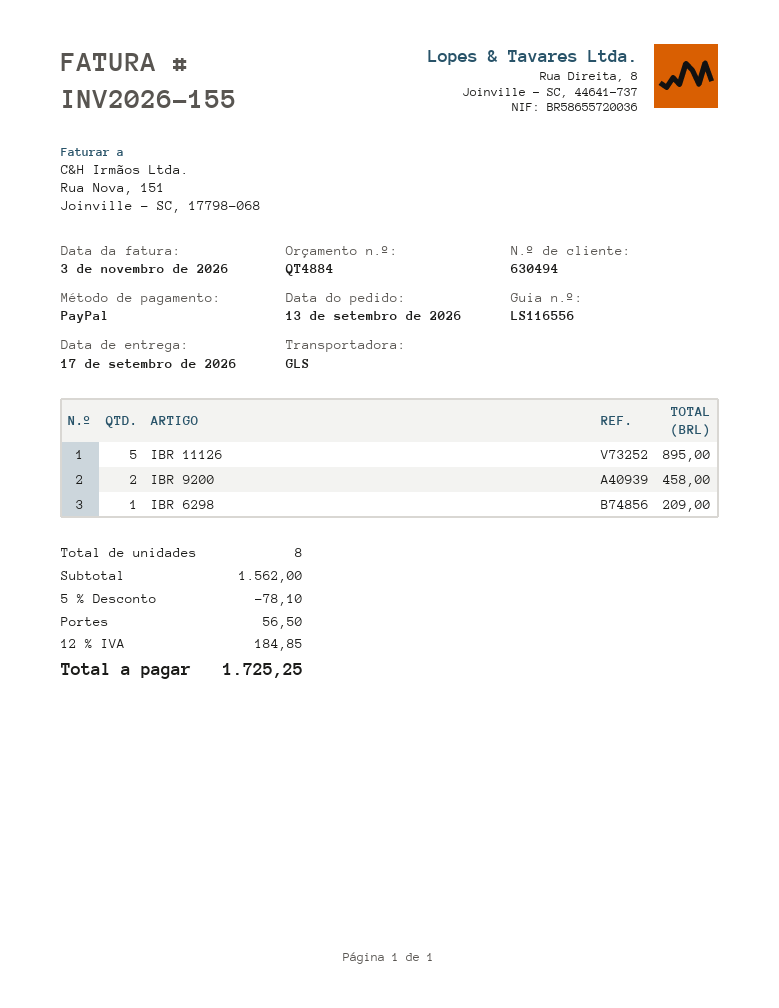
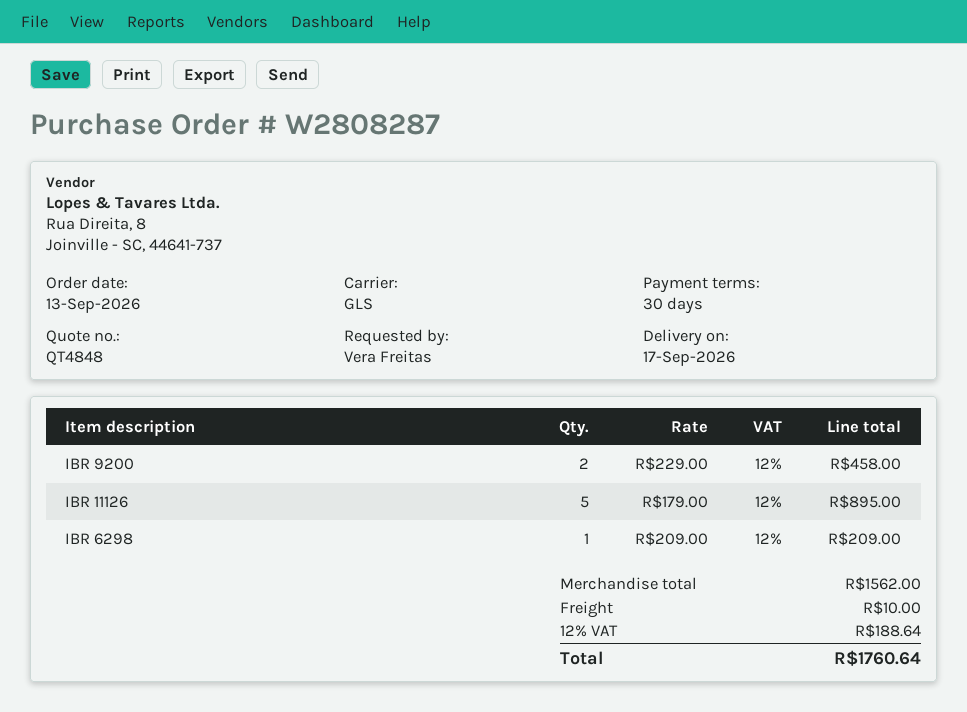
quote number: QT4884 -> QT4848
discount: 5% = 78.10 -> none
shipping: 56.50 -> 10.00
tax: 12% = 184.85 -> 12% = 188.64
total: 1725.25 -> 1760.64

